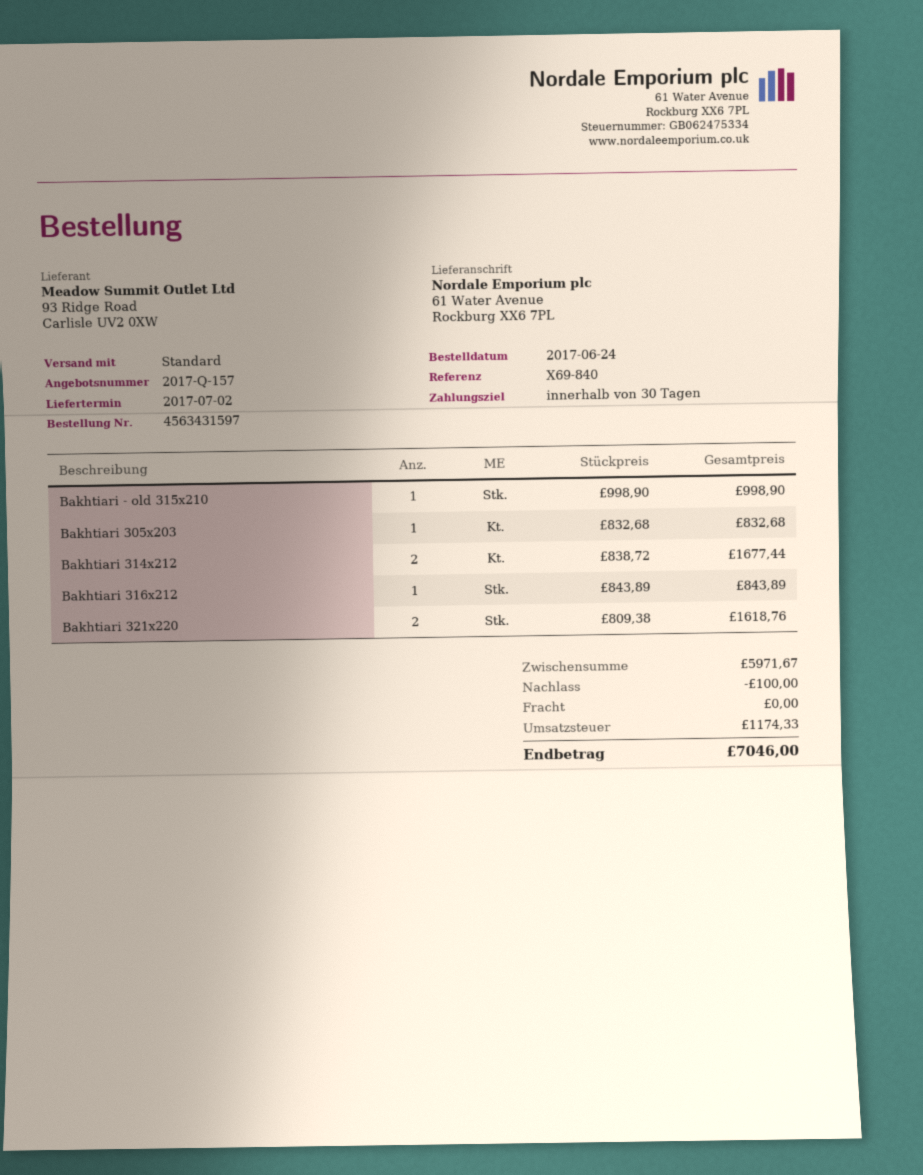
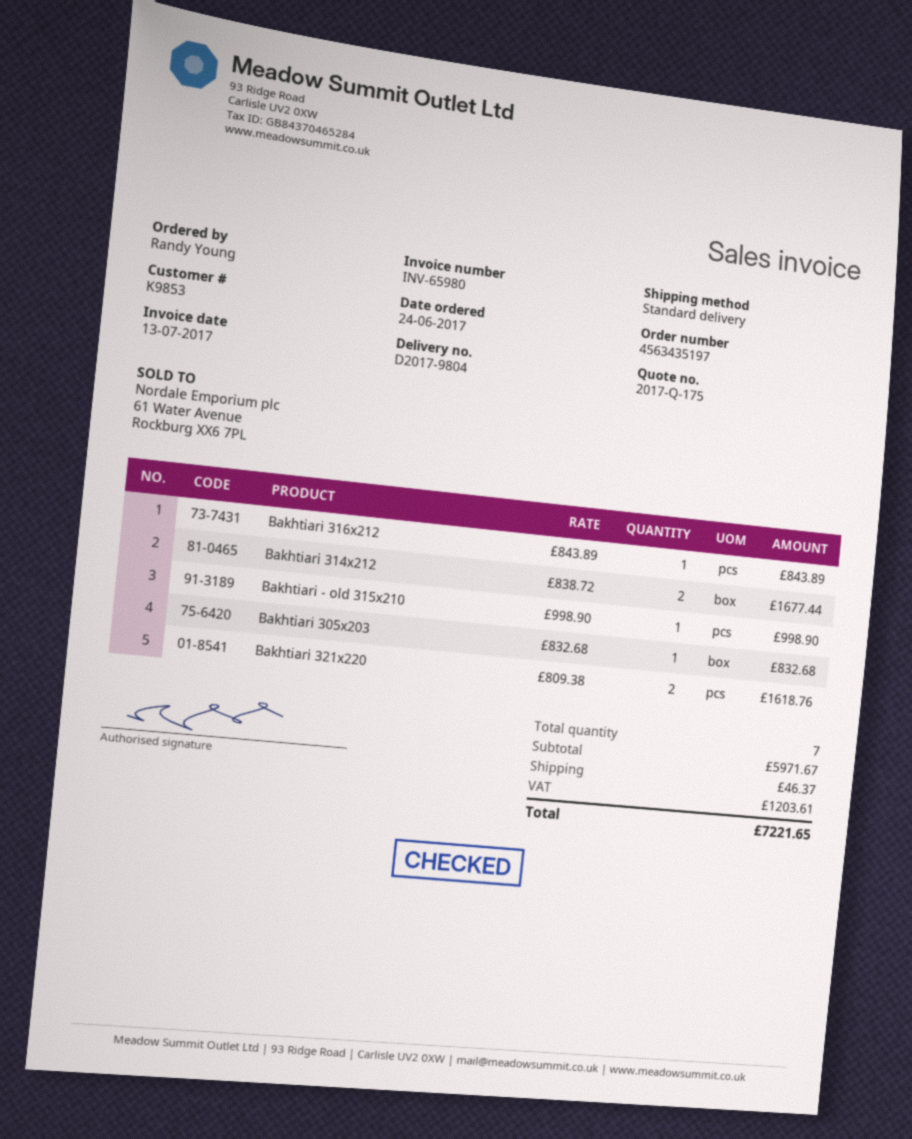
quote number: 2017-Q-157 -> 2017-Q-175
order number: 4563431597 -> 4563435197
discount: 100.00 -> none
shipping: 0.00 -> 46.37
tax: 1174.33 -> 1203.61
total: 7046.00 -> 7221.65

